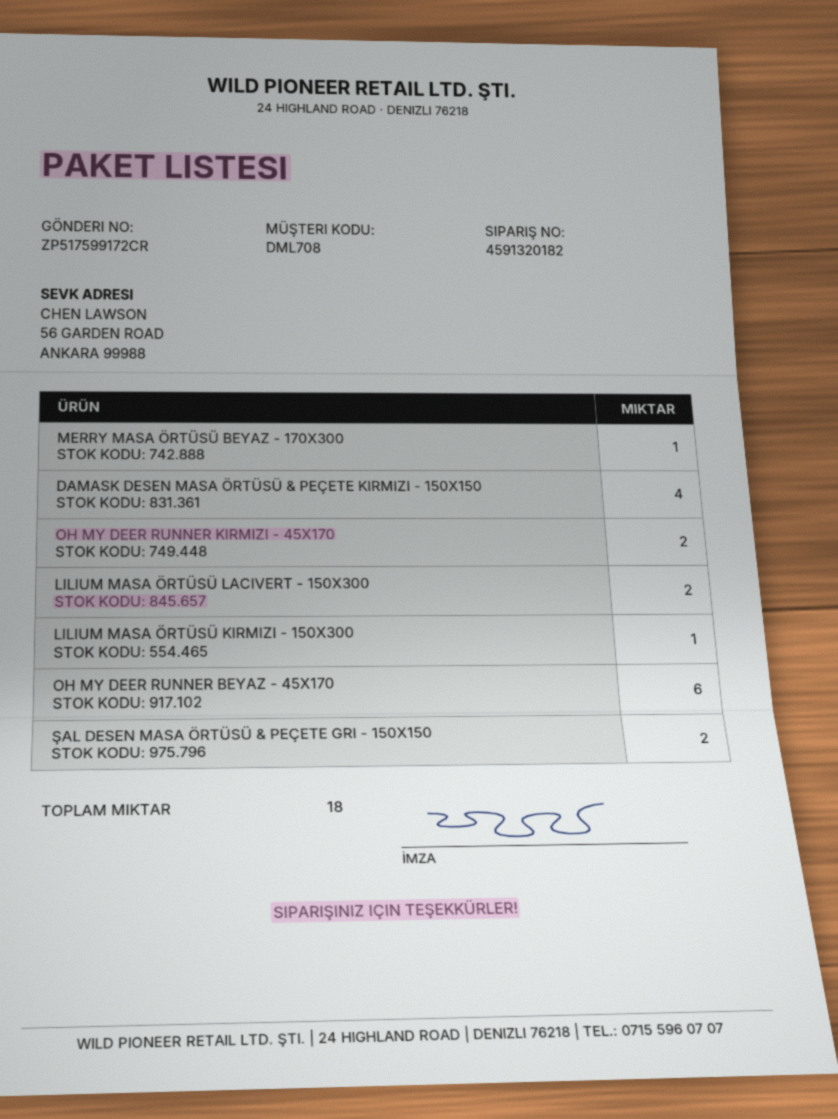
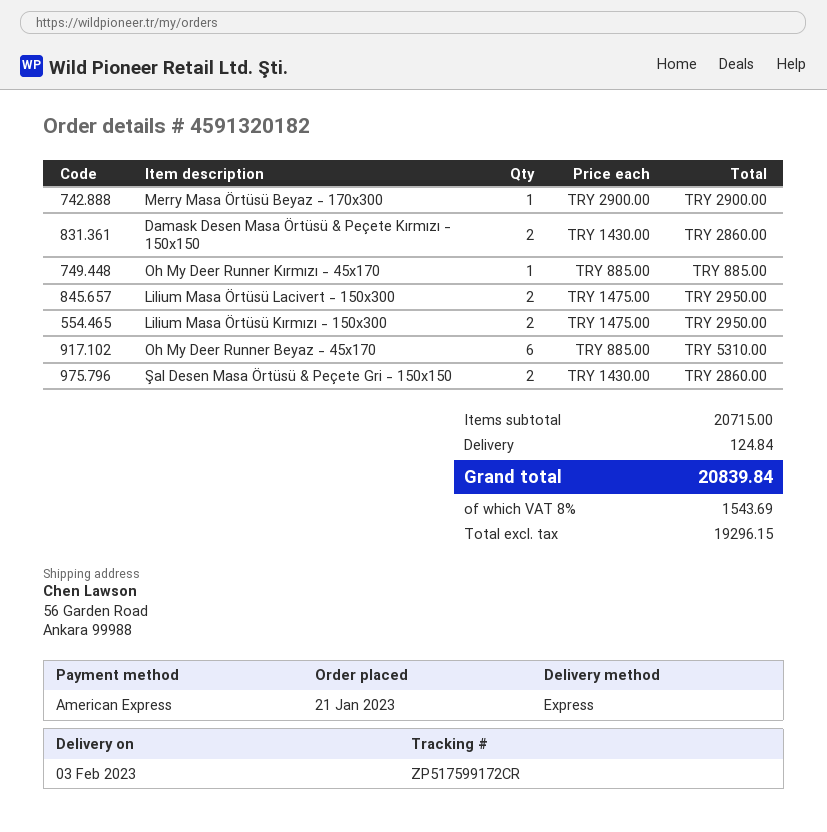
DAMASK DESEN MASA ÖRTÜSÜ & PEÇETE KIRMIZI - 150X150: 4 -> 2
OH MY DEER RUNNER KIRMIZI - 45X170: 2 -> 1
LILIUM MASA ÖRTÜSÜ KIRMIZI - 150X300: 1 -> 2

